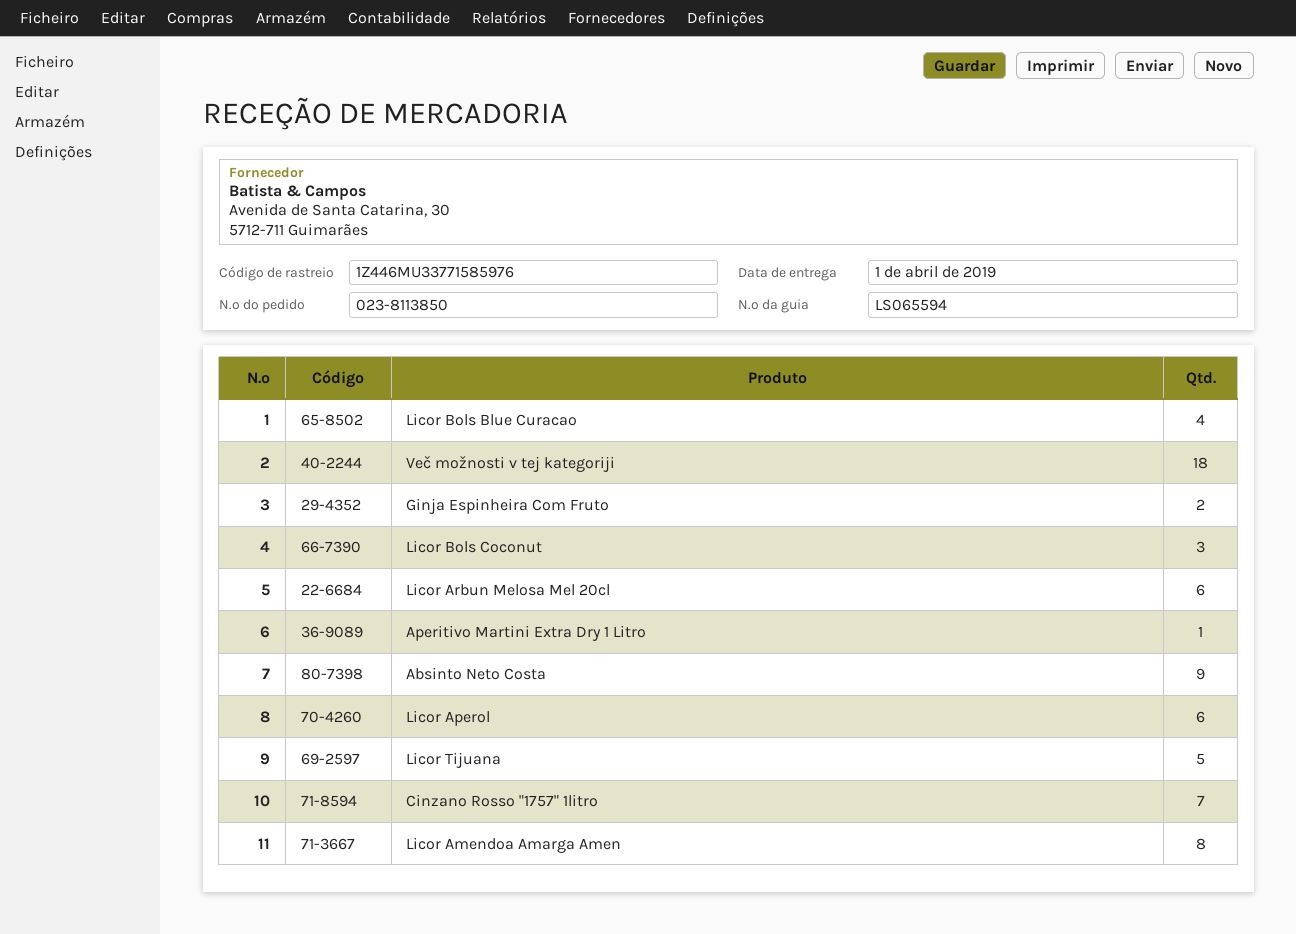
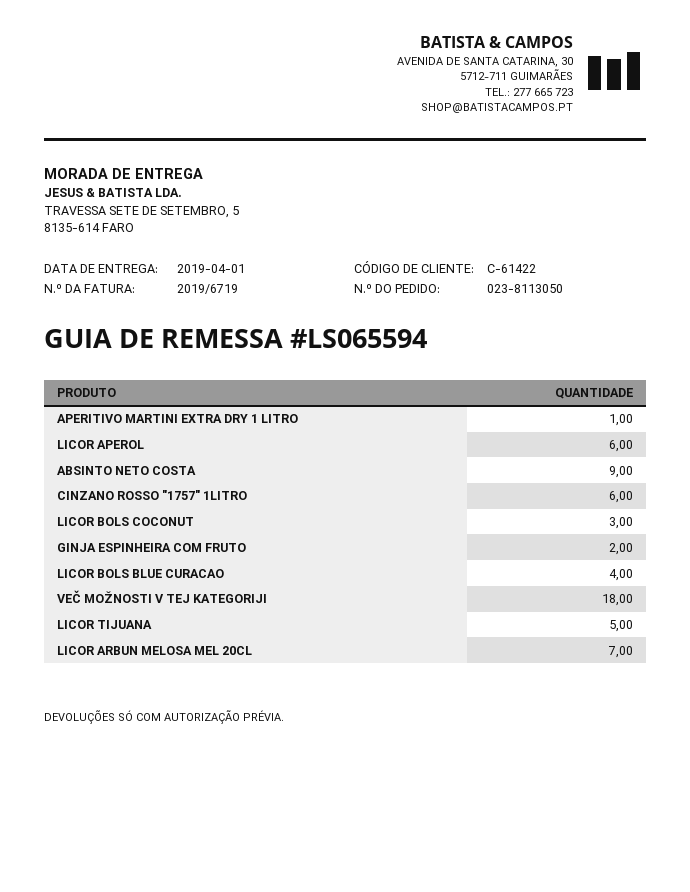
order number: 023-8113850 -> 023-8113050
Licor Arbun Melosa Mel 20cl: 6 -> 7
Cinzano Rosso "1757" 1litro: 7 -> 6
Licor Amendoa Amarga Amen: 8 -> none

